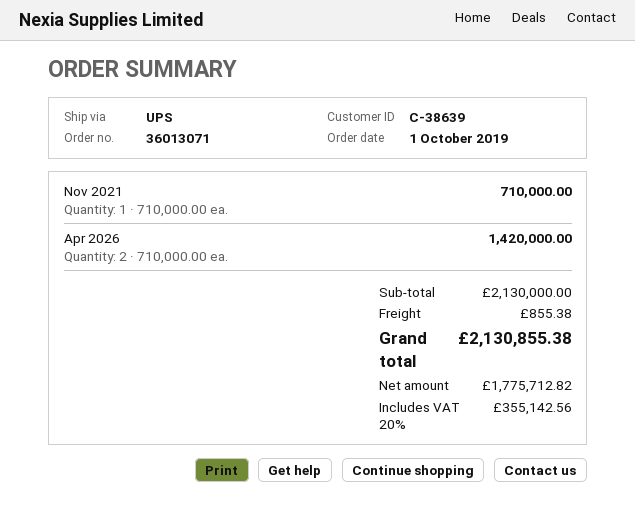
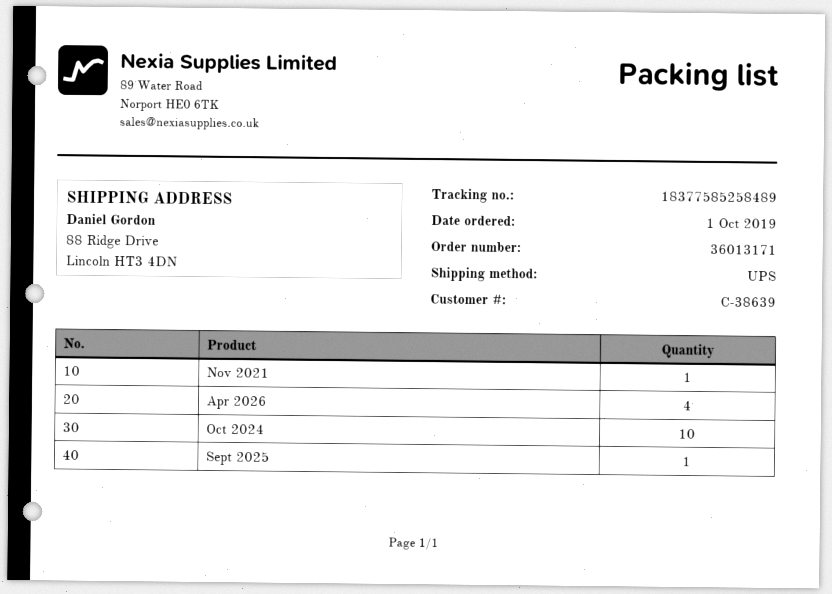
order number: 36013071 -> 36013171
Apr 2026: 2 -> 4
Oct 2024: none -> 10
Sept 2025: none -> 1

